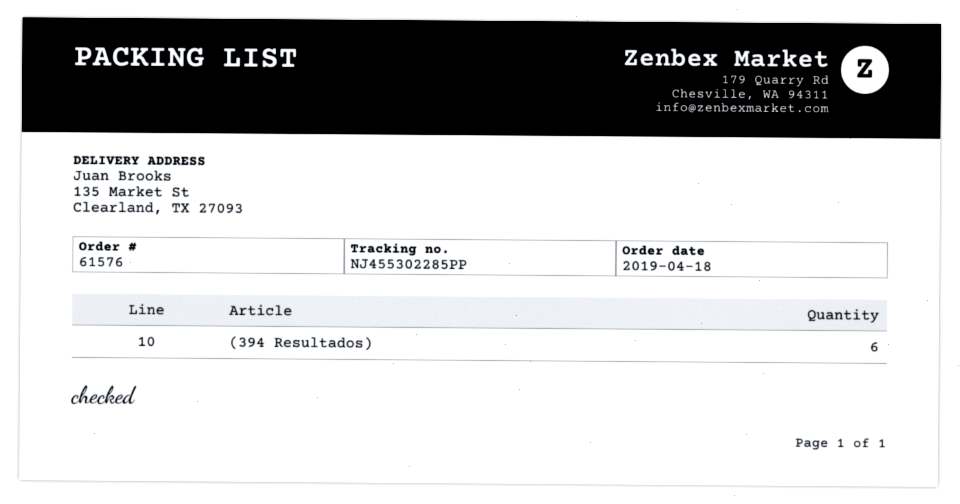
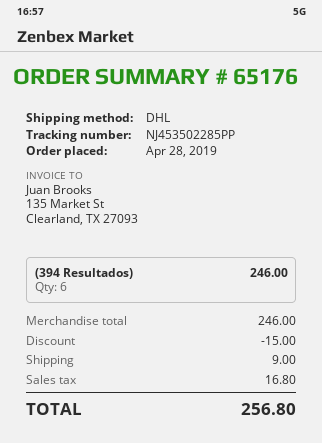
order number: 61576 -> 65176
order date: 2019-04-18 -> 2019-04-28
tracking number: NJ455302285PP -> NJ453502285PP

